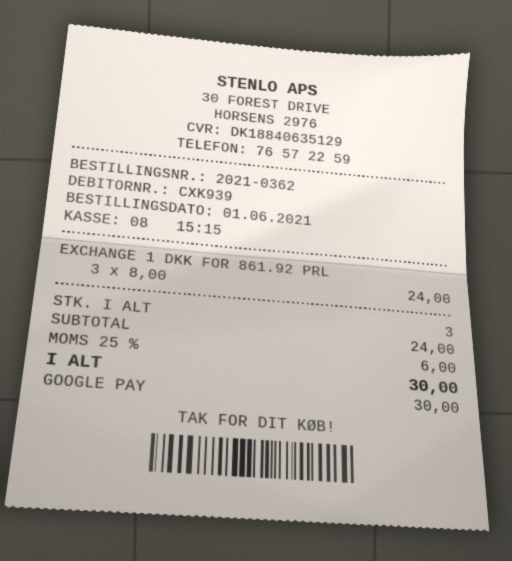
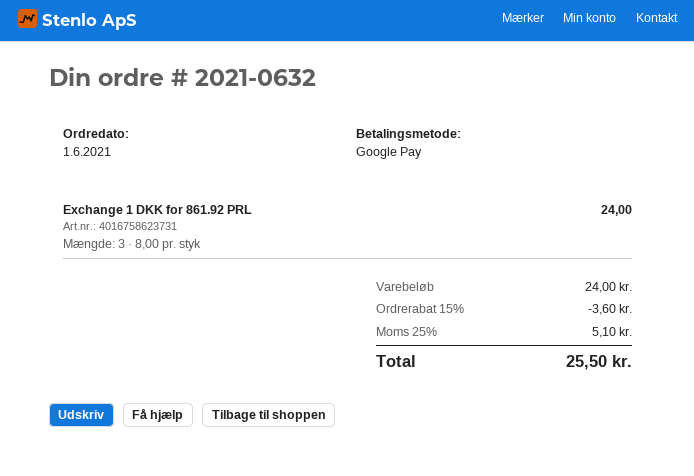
order number: 2021-0362 -> 2021-0632
discount: none -> 15% = 3.60
tax: 25% = 6.00 -> 25% = 5.10
total: 30.00 -> 25.50

